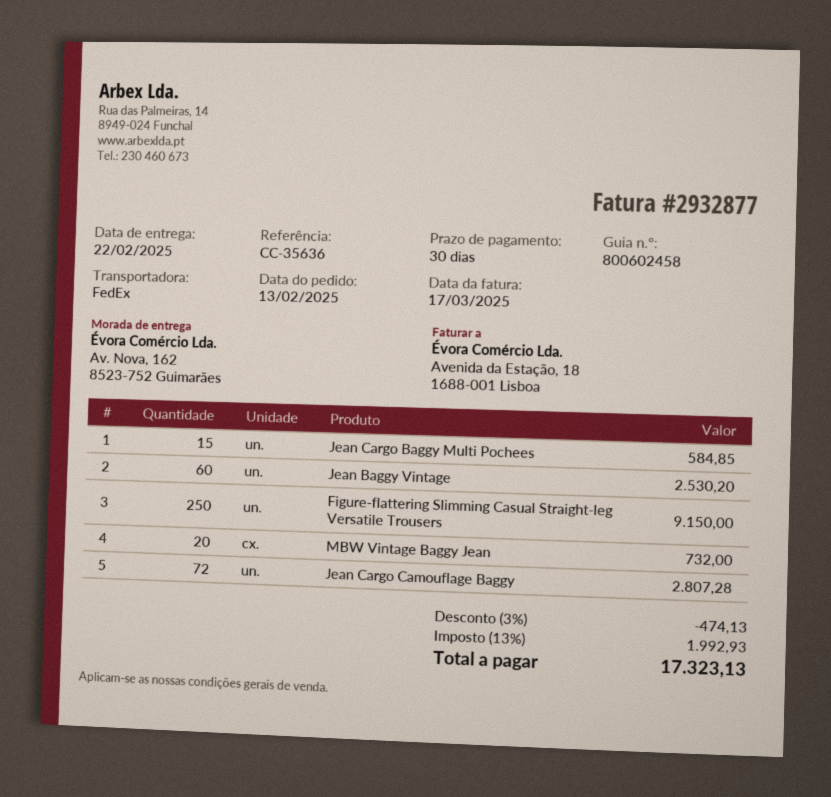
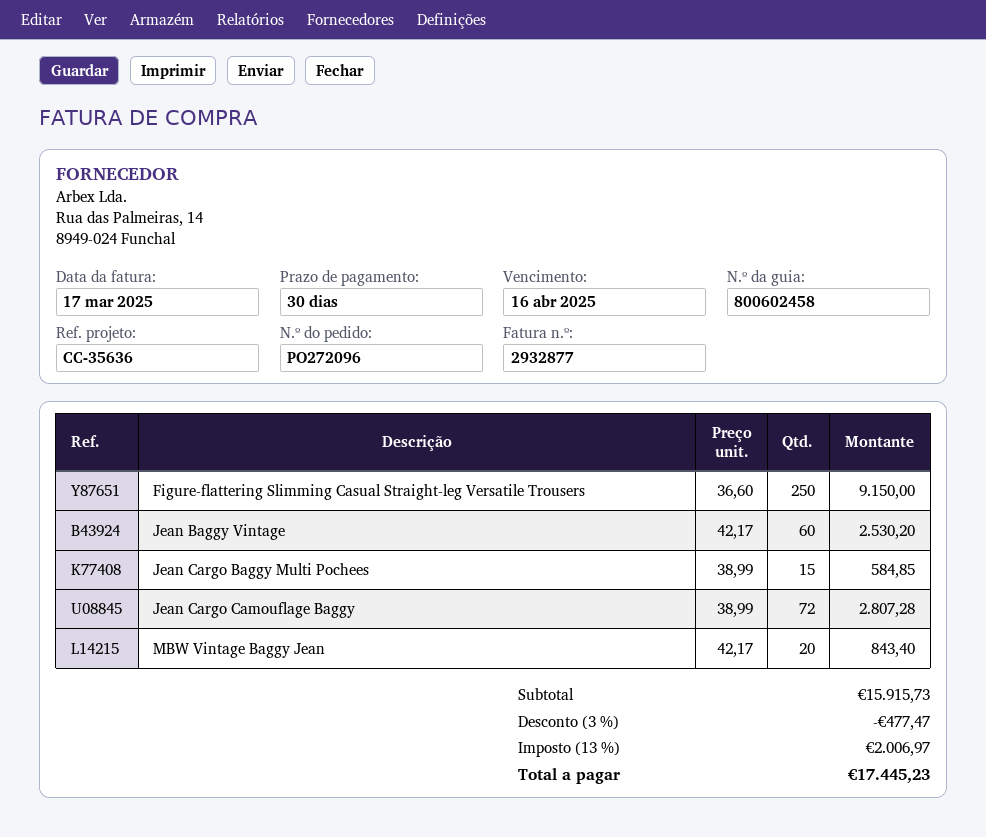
MBW Vintage Baggy Jean: 20 for 732.00 -> 20 for 843.40
discount: 3% = 474.13 -> 3% = 477.47
tax: 13% = 1992.93 -> 13% = 2006.97
total: 17323.13 -> 17445.23

